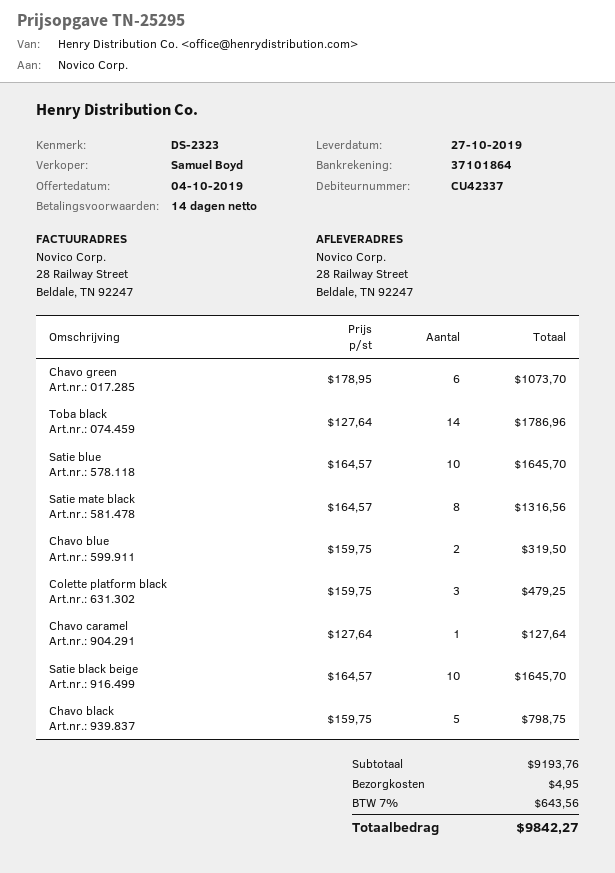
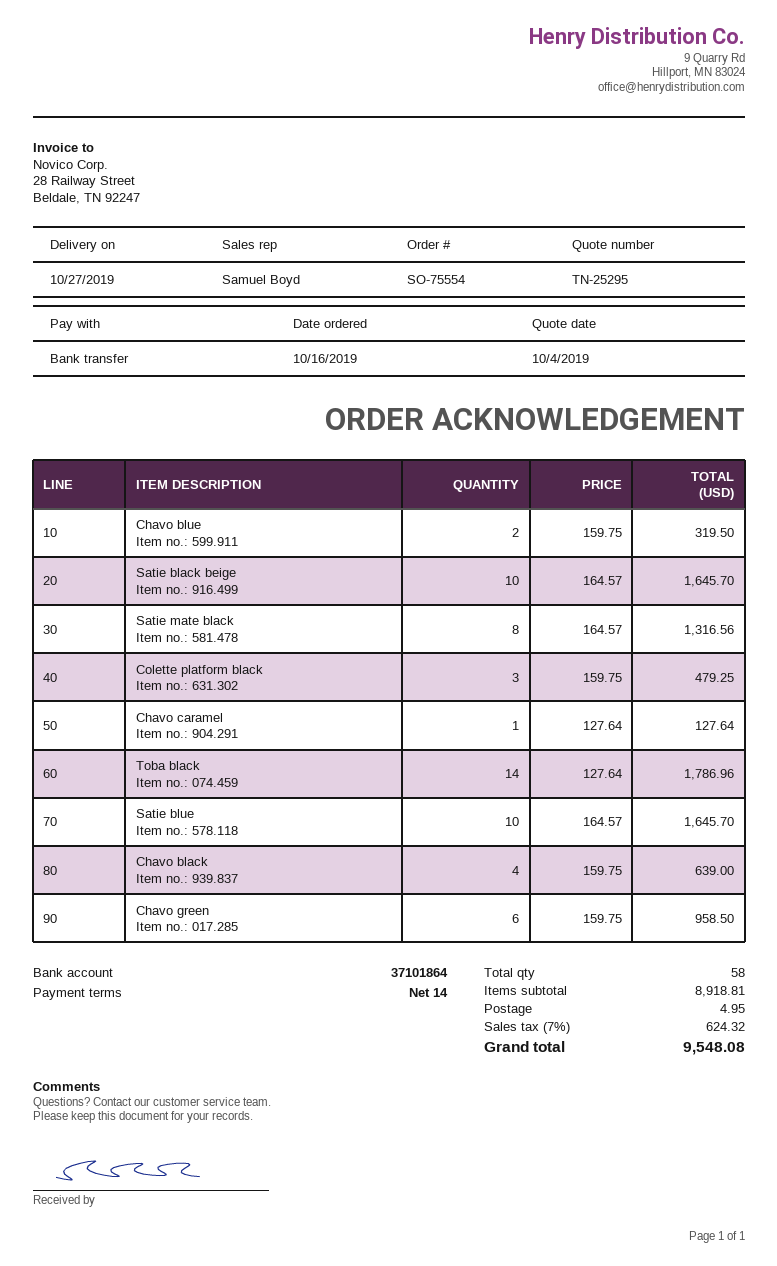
Chavo green: 6 x 178.95 = 1073.70 -> 6 x 159.75 = 958.50
Chavo black: 5 x 159.75 = 798.75 -> 4 x 159.75 = 639.00
subtotal: 9193.76 -> 8918.81
tax: 7% = 643.56 -> 7% = 624.32
total: 9842.27 -> 9548.08

